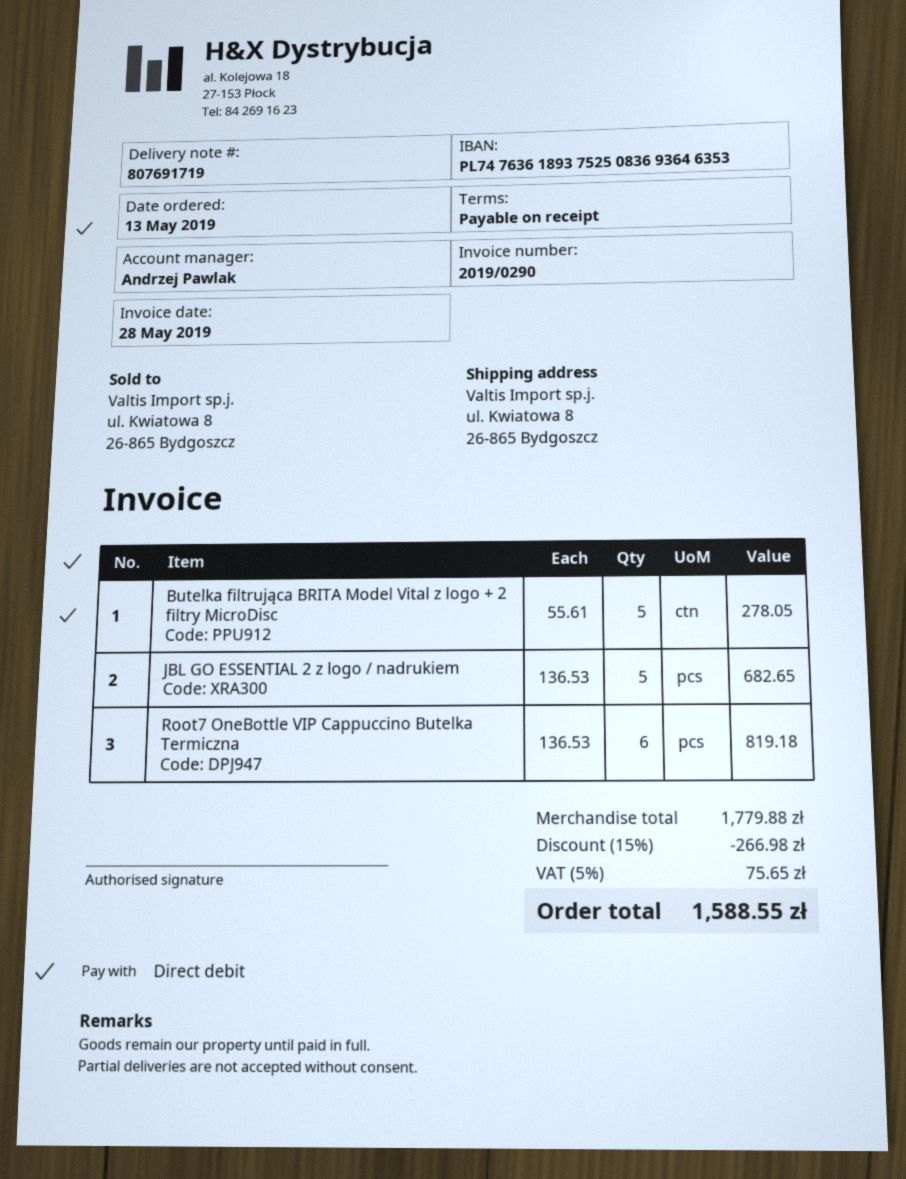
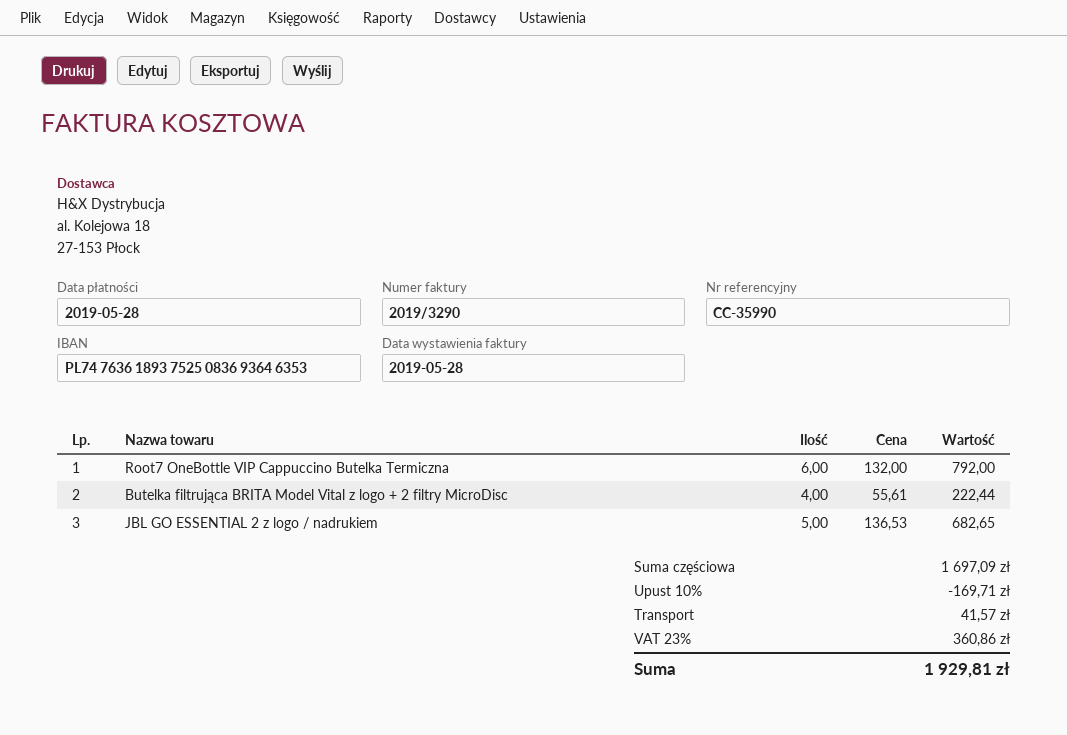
invoice number: 2019/0290 -> 2019/3290
Butelka filtrująca BRITA Model Vital z logo + 2 filtry MicroDisc: 5 x 55.61 = 278.05 -> 4 x 55.61 = 222.44
Root7 OneBottle VIP Cappuccino Butelka Termiczna: 6 x 136.53 = 819.18 -> 6 x 132.00 = 792.00
subtotal: 1779.88 -> 1697.09
discount: 15% = 266.98 -> 10% = 169.71
shipping: none -> 41.57
tax: 5% = 75.65 -> 23% = 360.86
total: 1588.55 -> 1929.81

